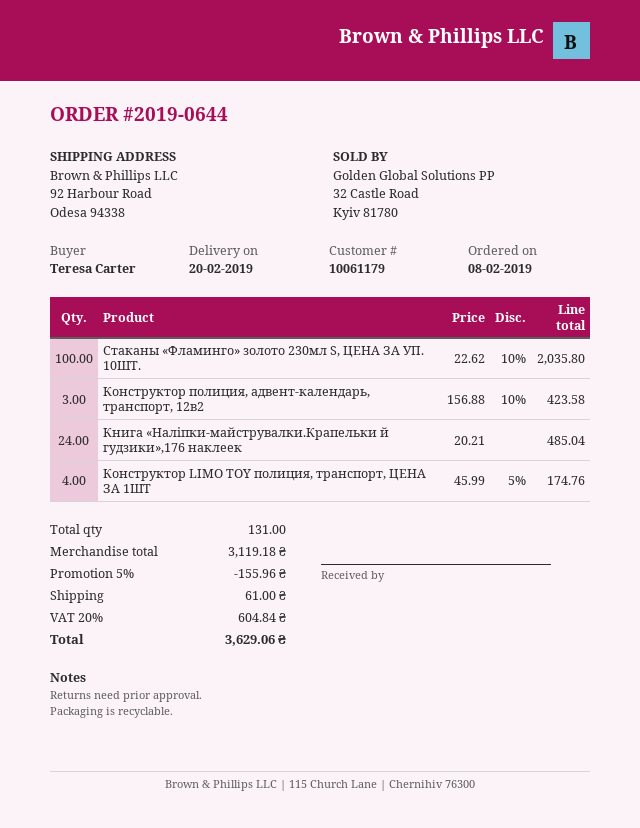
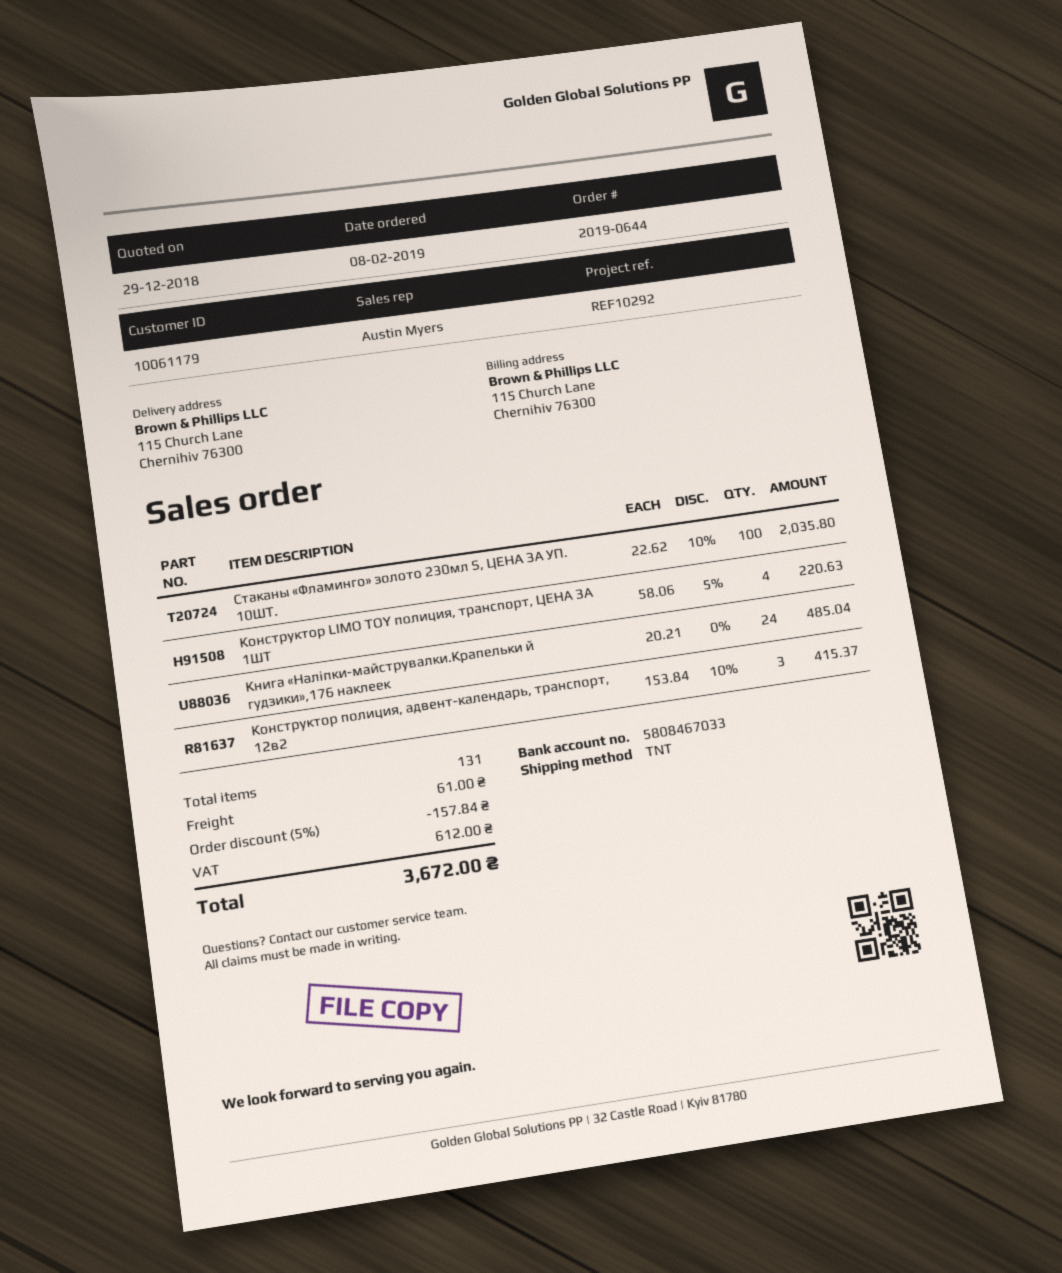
ship to: 92 Harbour Road, Odesa 94338 -> 115 Church Lane, Chernihiv 76300
Конструктор полиция, адвент-календарь, транспорт, 12в2: 3 x 156.88 - 10% = 423.58 -> 3 x 153.84 - 10% = 415.37
Конструктор LIMO TOY полиция, транспорт, ЦЕНА ЗА 1ШТ: 4 x 45.99 - 5% = 174.76 -> 4 x 58.06 - 5% = 220.63
discount: 5% = 155.96 -> 5% = 157.84
tax: 604.84 -> 612.00
total: 3629.06 -> 3672.00

